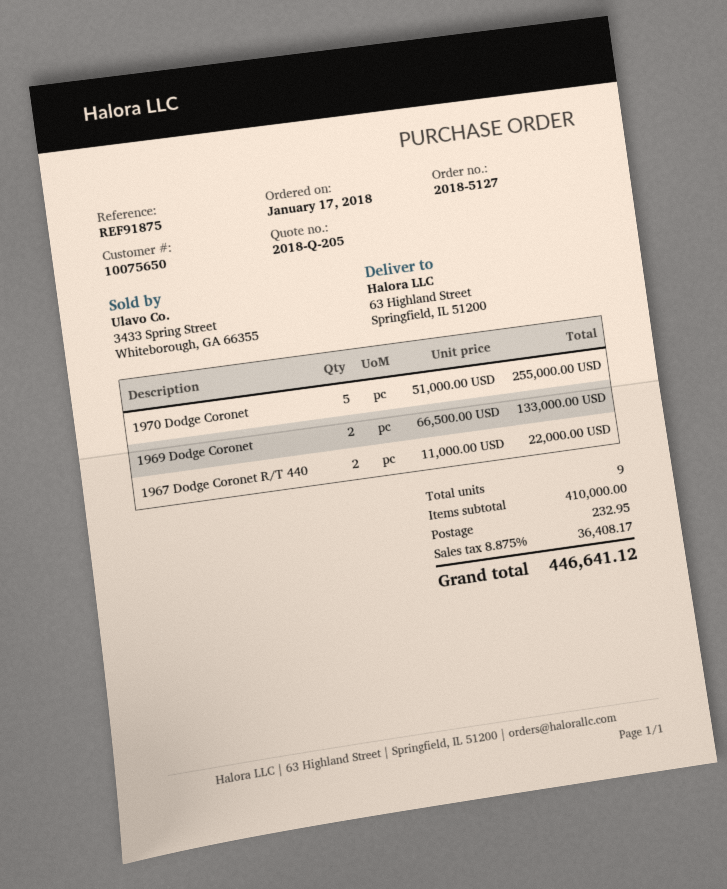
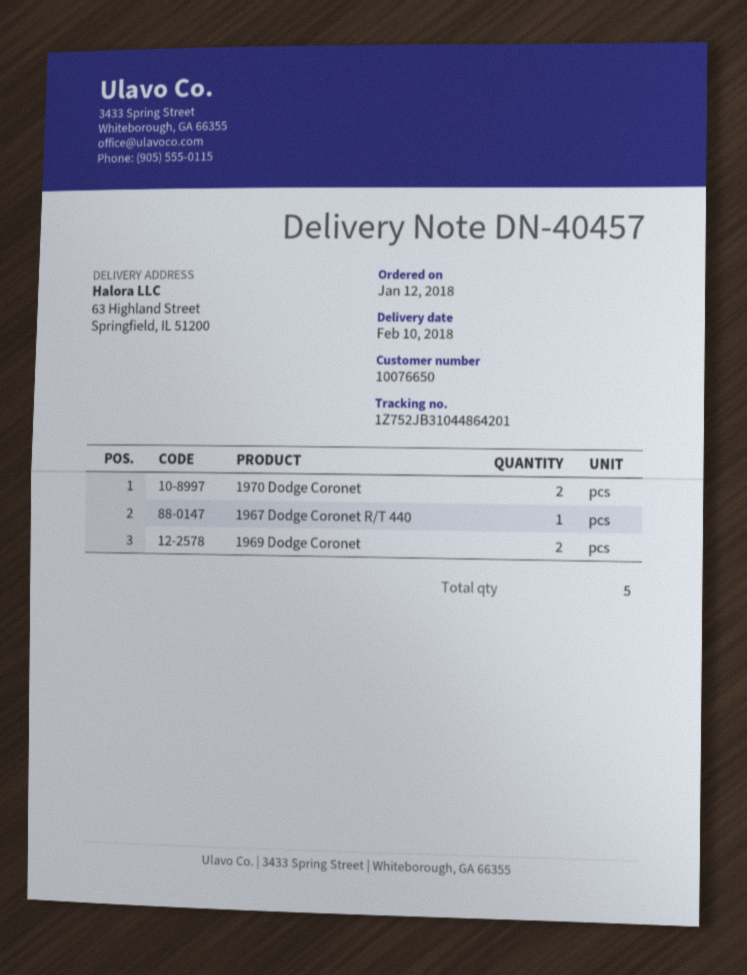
order date: 2018-01-17 -> 2018-01-12
customer number: 10075650 -> 10076650
1970 Dodge Coronet: 5 -> 2
1967 Dodge Coronet R/T 440: 2 -> 1
total quantity: 9 -> 5

